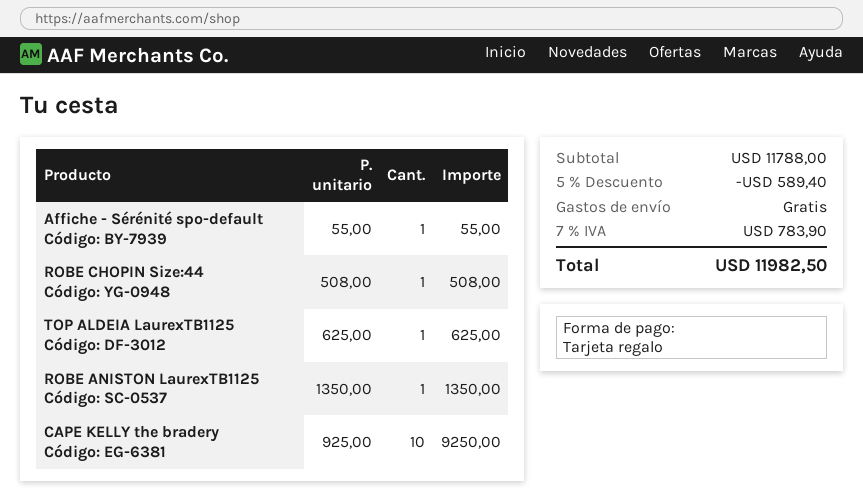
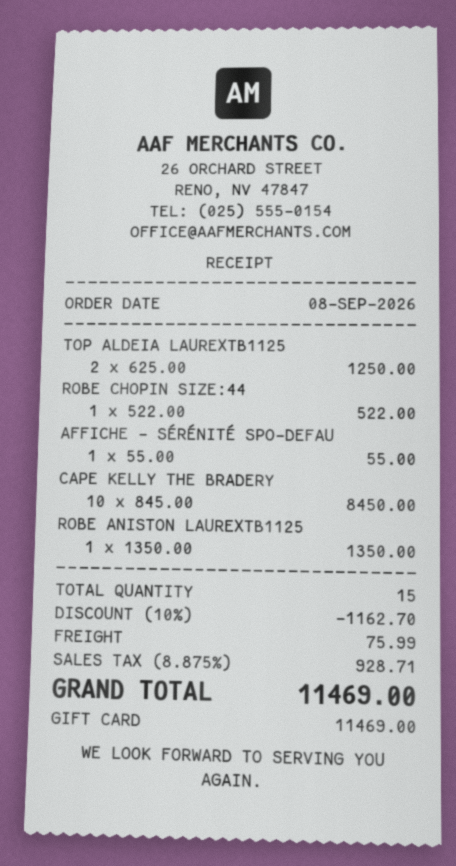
ROBE CHOPIN Size:44: 1 x 508.00 = 508.00 -> 1 x 522.00 = 522.00
TOP ALDEIA LaurexTB1125: 1 x 625.00 = 625.00 -> 2 x 625.00 = 1250.00
CAPE KELLY the bradery: 10 x 925.00 = 9250.00 -> 10 x 845.00 = 8450.00
discount: 5% = 589.40 -> 10% = 1162.70
shipping: 0.00 -> 75.99
tax: 7% = 783.90 -> 8.875% = 928.71
total: 11982.50 -> 11469.00

